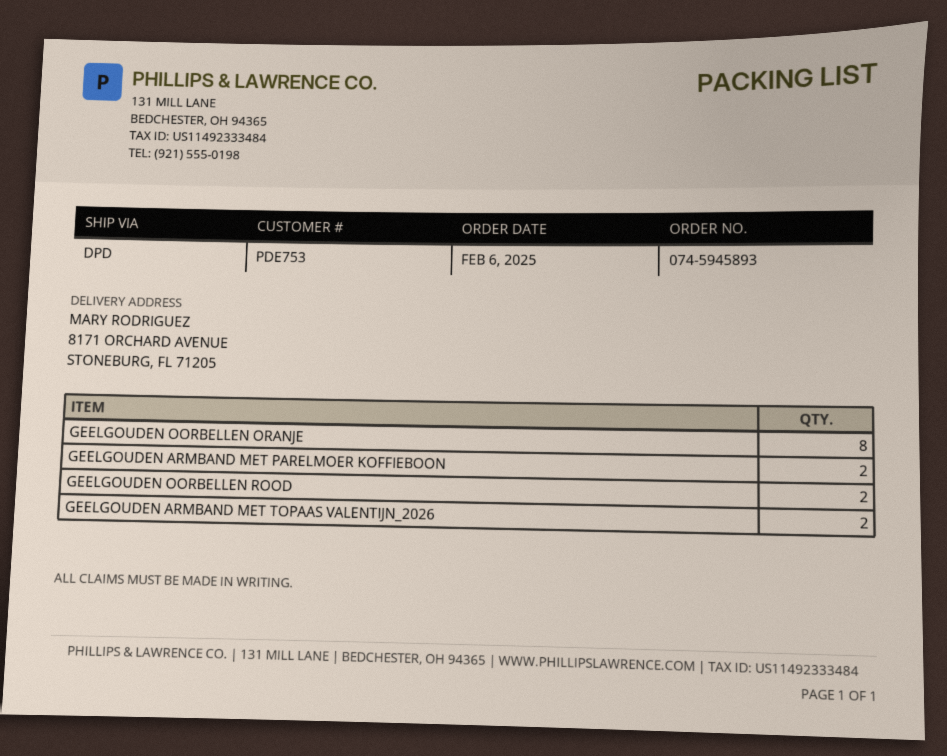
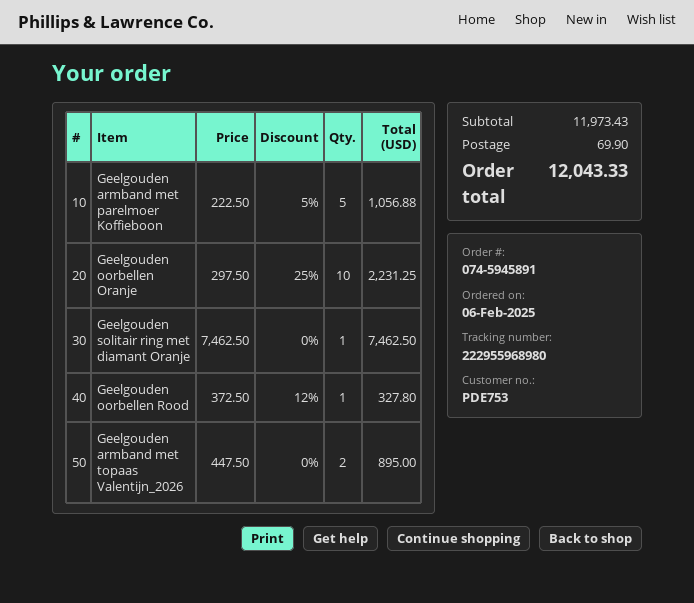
order number: 074-5945893 -> 074-5945891
GEELGOUDEN OORBELLEN ORANJE: 8 -> 10
GEELGOUDEN ARMBAND MET PARELMOER KOFFIEBOON: 2 -> 5
GEELGOUDEN OORBELLEN ROOD: 2 -> 1
Geelgouden solitair ring met diamant Oranje: none -> 1

